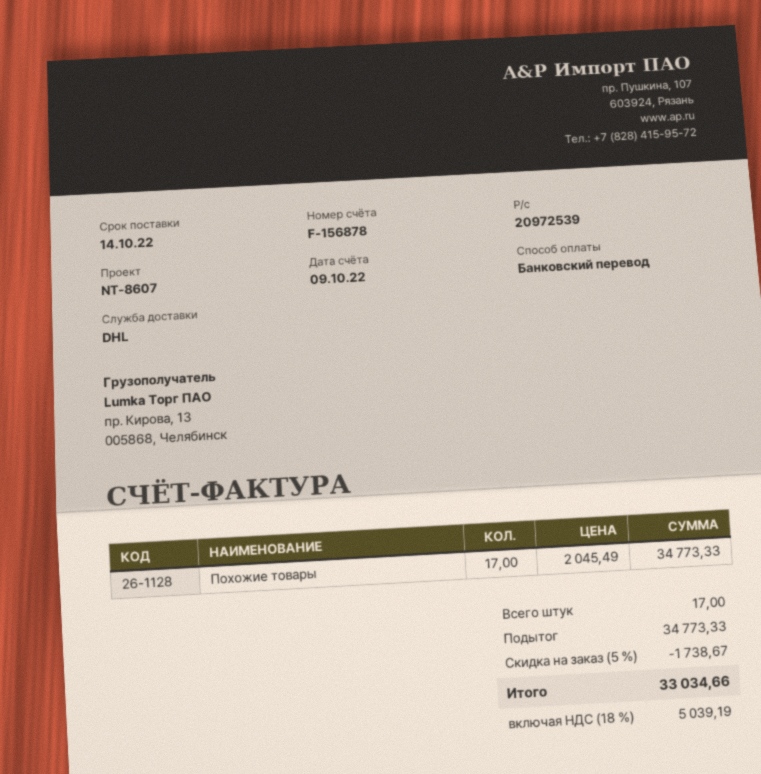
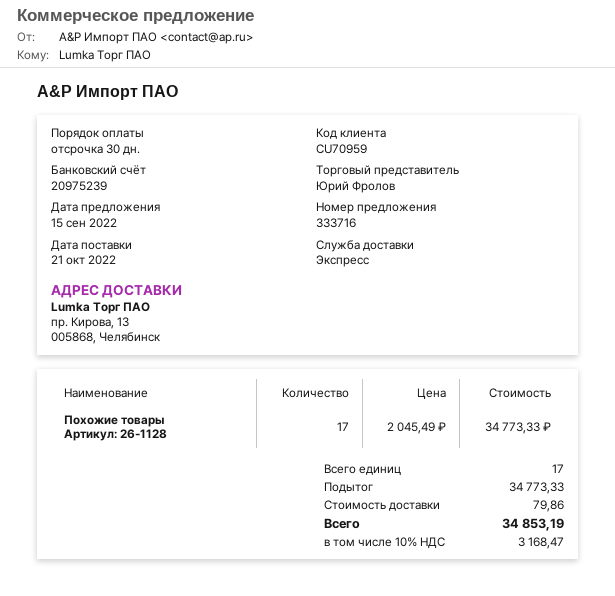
delivery date: 2022-10-14 -> 2022-10-21
bank account: 20972539 -> 20975239
shipping method: DHL -> express
discount: 5% = 1738.67 -> none
shipping: none -> 79.86
tax: 18% = 5039.19 -> 10% = 3168.47
total: 33034.66 -> 34853.19

